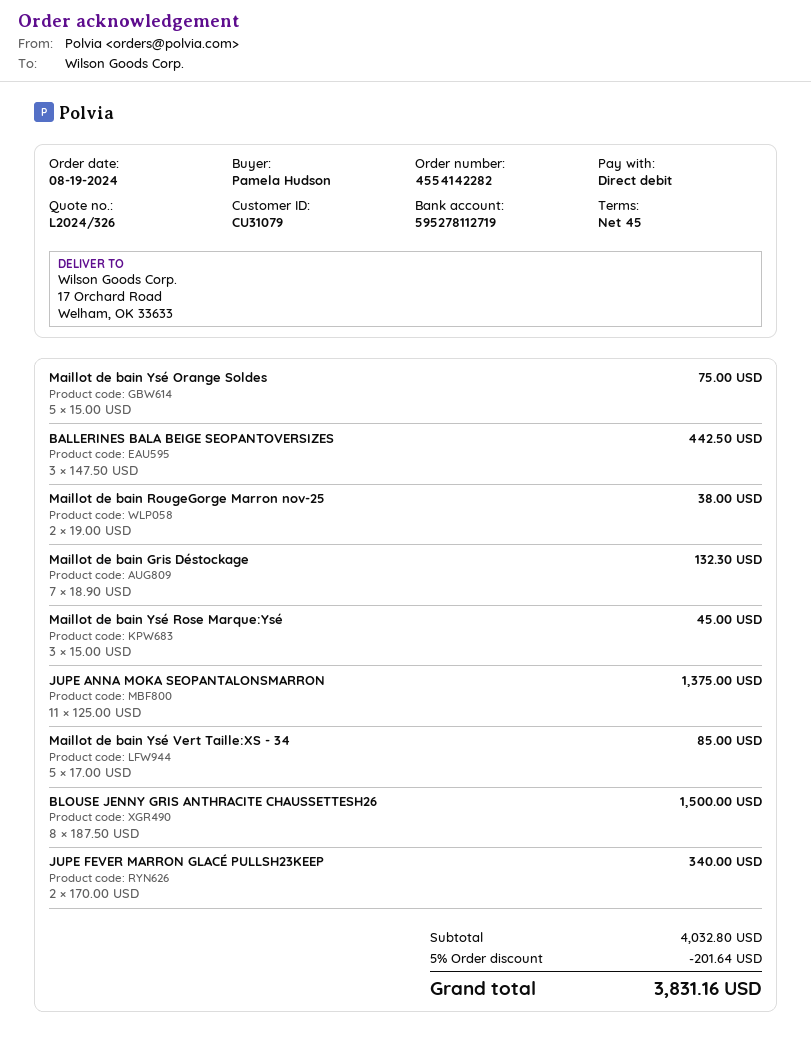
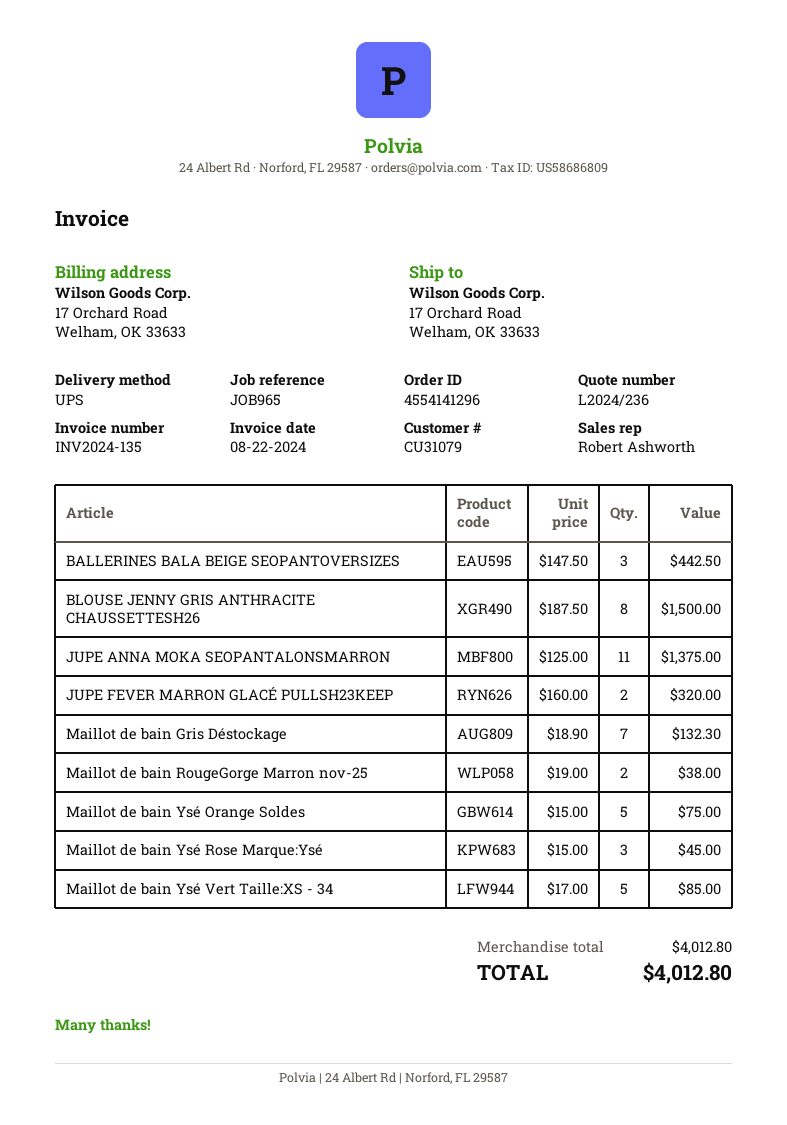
quote number: L2024/326 -> L2024/236
order number: 4554142282 -> 4554141296
JUPE FEVER MARRON GLACÉ PULLSH23KEEP: 2 x 170.00 = 340.00 -> 2 x 160.00 = 320.00
subtotal: 4032.80 -> 4012.80
discount: 5% = 201.64 -> none
total: 3831.16 -> 4012.80

